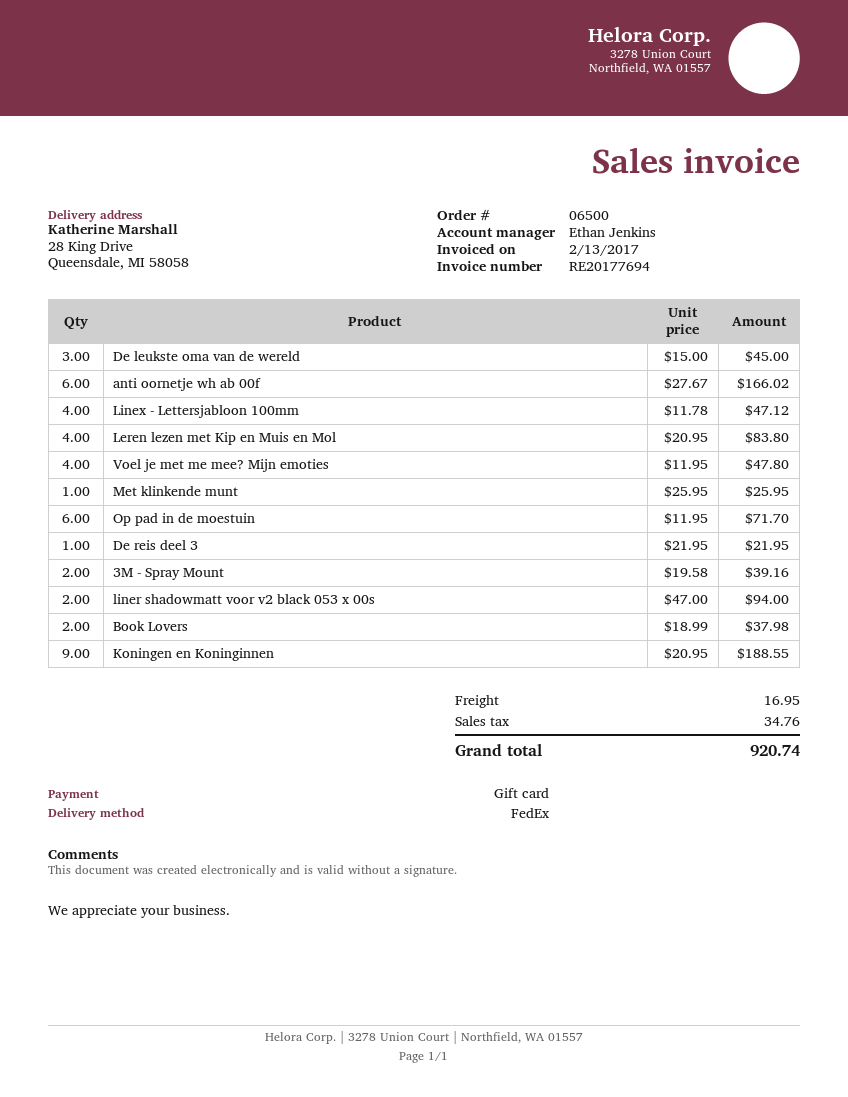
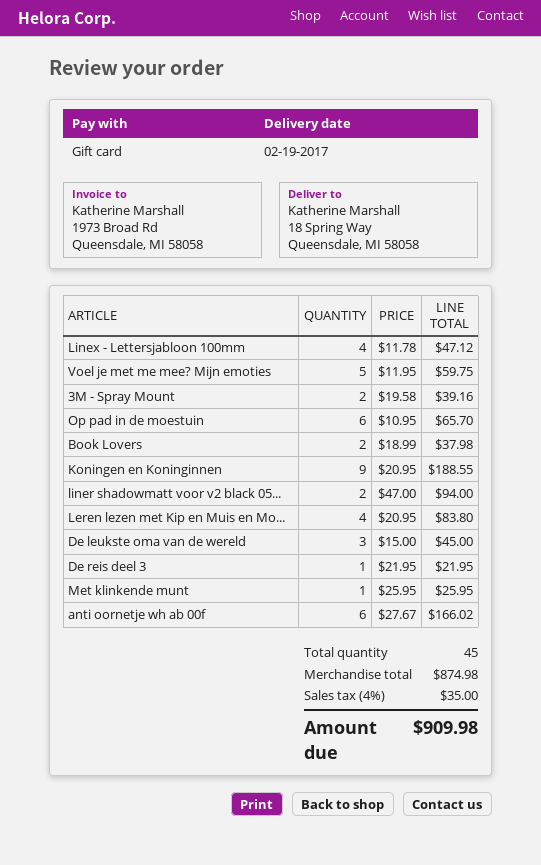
ship to: 28 King Drive, Queensdale, MI 58058 -> 18 Spring Way, Queensdale, MI 58058
Voel je met me mee? Mijn emoties: 4 x 11.95 = 47.80 -> 5 x 11.95 = 59.75
Op pad in de moestuin: 6 x 11.95 = 71.70 -> 6 x 10.95 = 65.70
shipping: 16.95 -> none
tax: 34.76 -> 35.00
total: 920.74 -> 909.98

